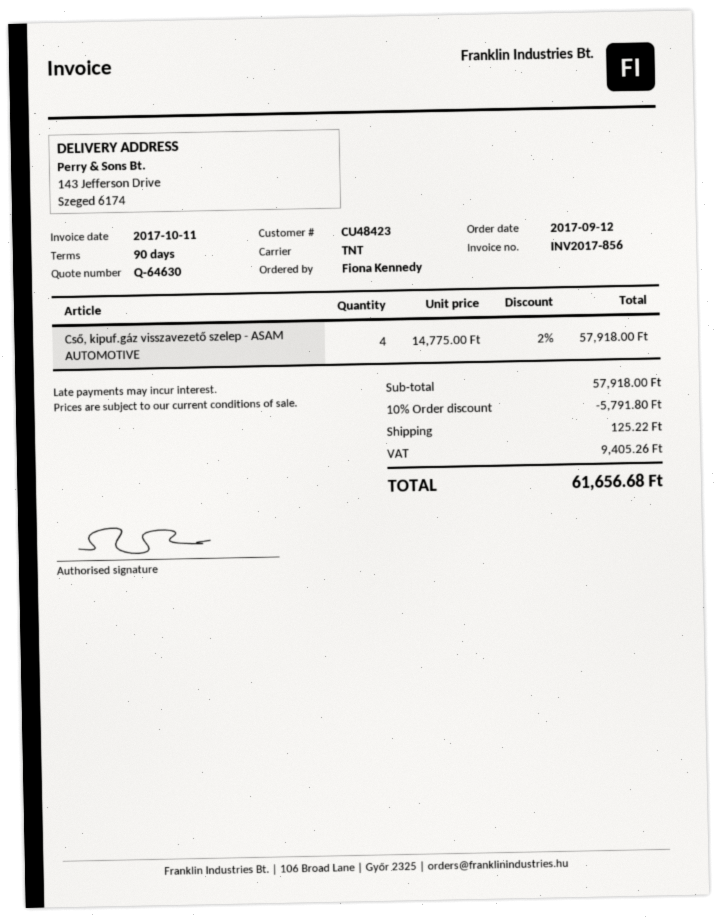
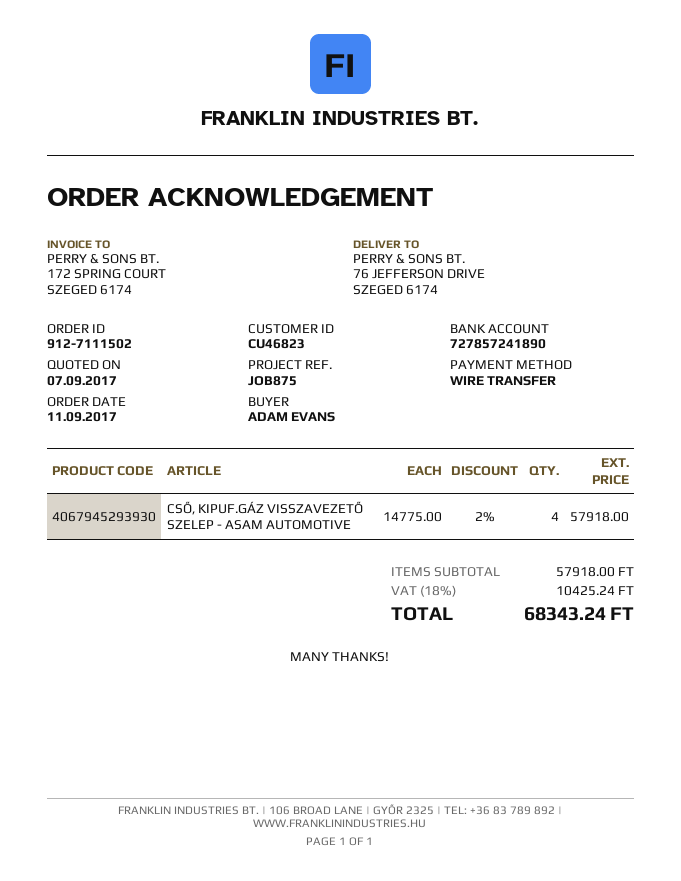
order date: 2017-09-12 -> 2017-09-11
customer number: CU48423 -> CU46823
ordered by: Fiona Kennedy -> ADAM EVANS
ship to: 143 Jefferson Drive, Szeged 6174 -> 76 JEFFERSON DRIVE, SZEGED 6174
discount: 10% = 5791.80 -> none
shipping: 125.22 -> none
tax: 9405.26 -> 10425.24
total: 61656.68 -> 68343.24

